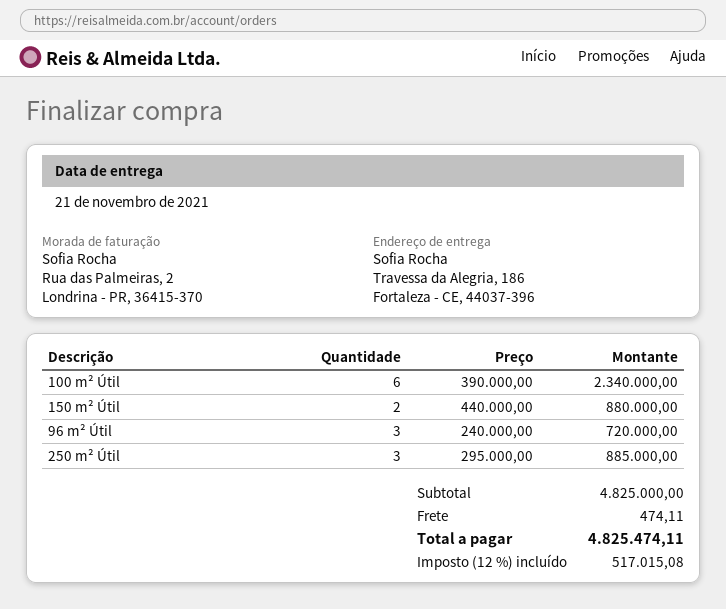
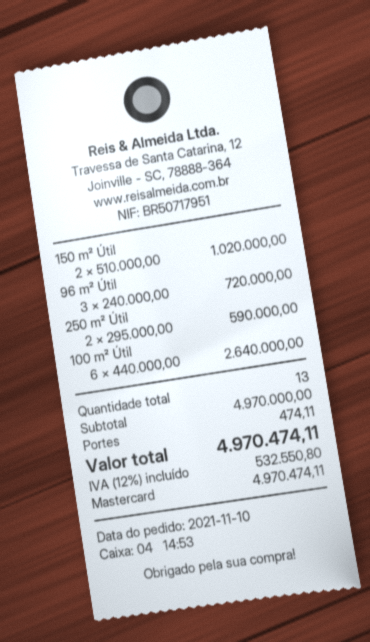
100 m² Útil: 6 x 390000.00 = 2340000.00 -> 6 x 440000.00 = 2640000.00
150 m² Útil: 2 x 440000.00 = 880000.00 -> 2 x 510000.00 = 1020000.00
250 m² Útil: 3 x 295000.00 = 885000.00 -> 2 x 295000.00 = 590000.00
subtotal: 4825000.00 -> 4970000.00
tax: 12% = 517015.08 -> 12% = 532550.80
total: 4825474.11 -> 4970474.11

